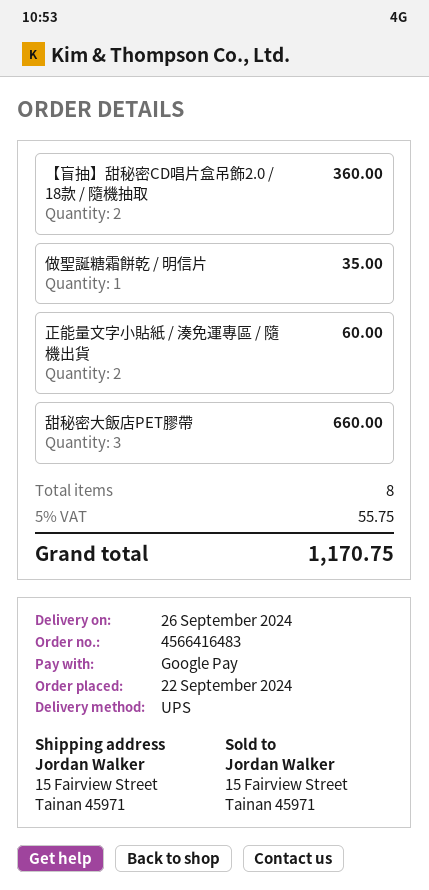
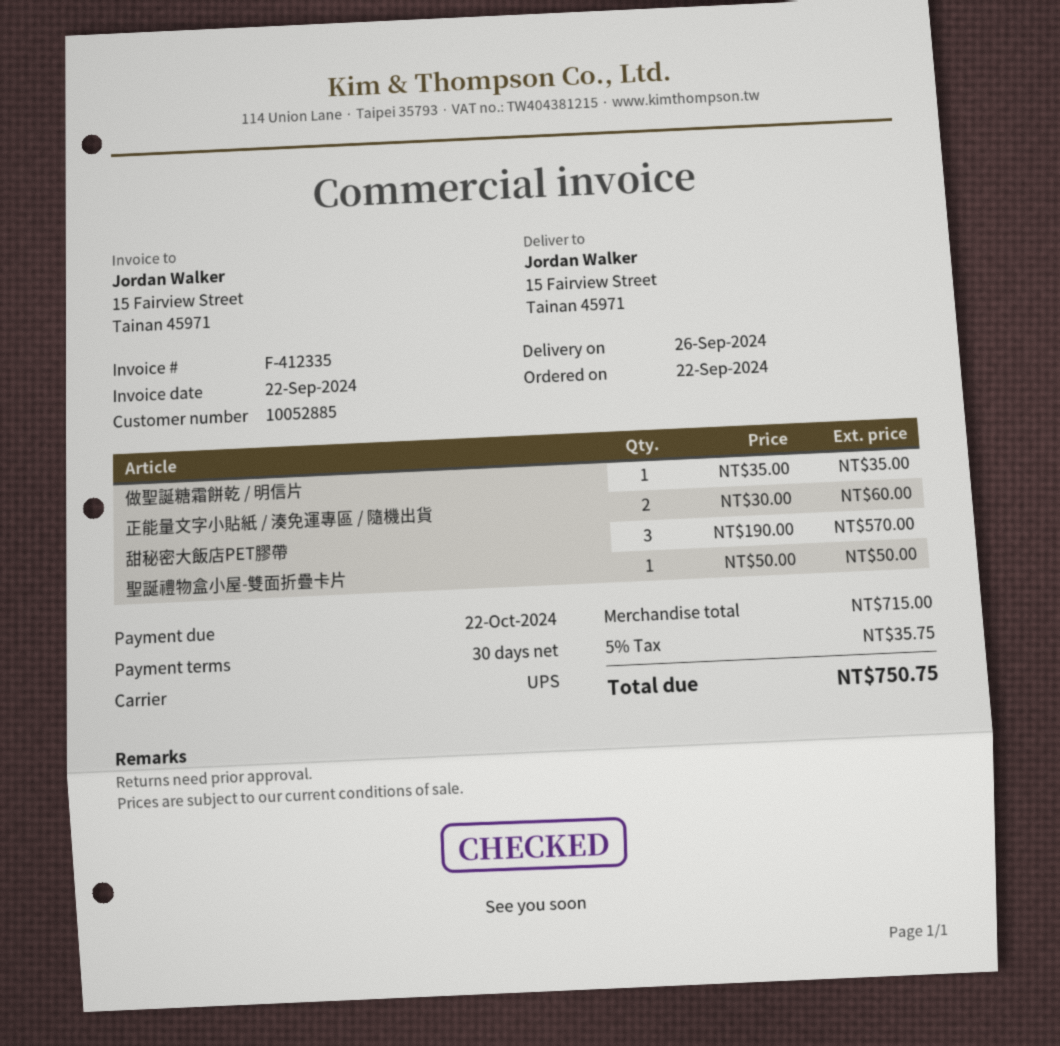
【盲抽】甜秘密CD唱片盒吊飾2.0 / 18款 / 隨機抽取: 2 for 360.00 -> none
甜秘密大飯店PET膠帶: 3 for 660.00 -> 3 for 570.00
聖誕禮物盒小屋-雙面折疊卡片: none -> 1 for 50.00
tax: 5% = 55.75 -> 5% = 35.75
total: 1170.75 -> 750.75

